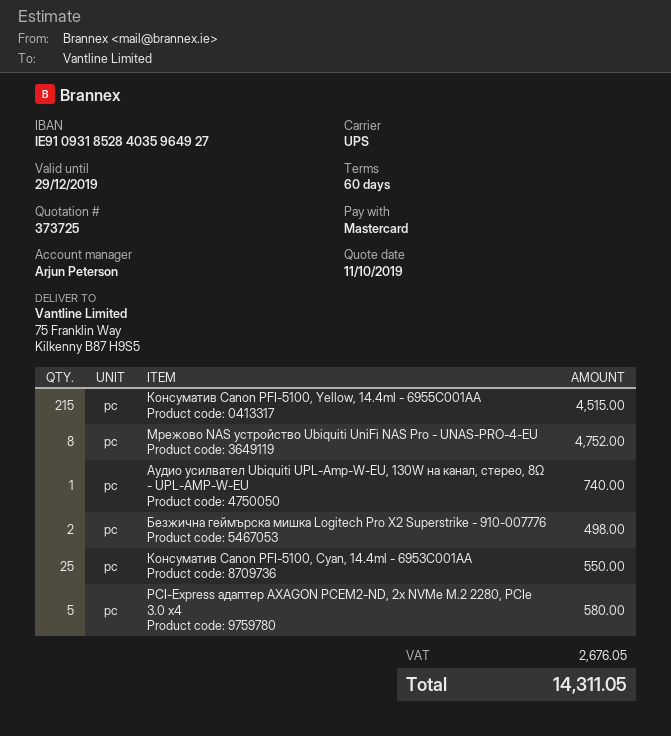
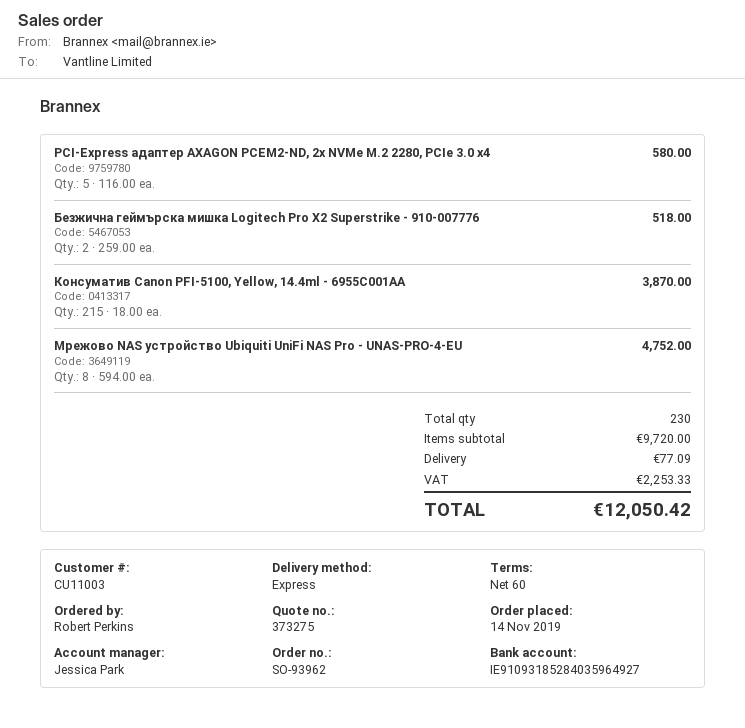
quote number: 373725 -> 373275
sales rep: Arjun Peterson -> Jessica Park
shipping method: UPS -> express
Консуматив Canon PFI-5100, Yellow, 14.4ml - 6955C001AA: 215 for 4515.00 -> 215 for 3870.00
Аудио усилвател Ubiquiti UPL-Amp-W-EU, 130W на канал, стерео, 8Ω - UPL-AMP-W-EU: 1 for 740.00 -> none
Безжична геймърска мишка Logitech Pro X2 Superstrike - 910-007776: 2 for 498.00 -> 2 for 518.00
Консуматив Canon PFI-5100, Cyan, 14.4ml - 6953C001AA: 25 for 550.00 -> none
shipping: none -> 77.09
tax: 2676.05 -> 2253.33
total: 14311.05 -> 12050.42

